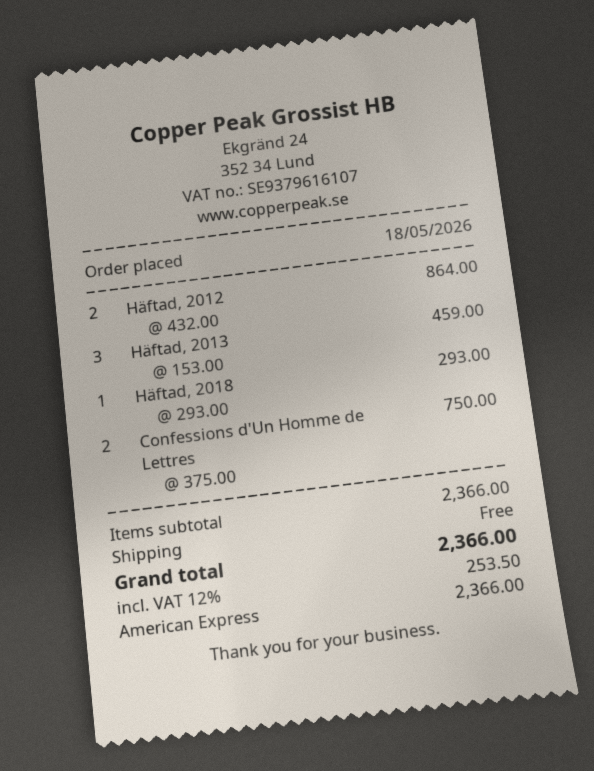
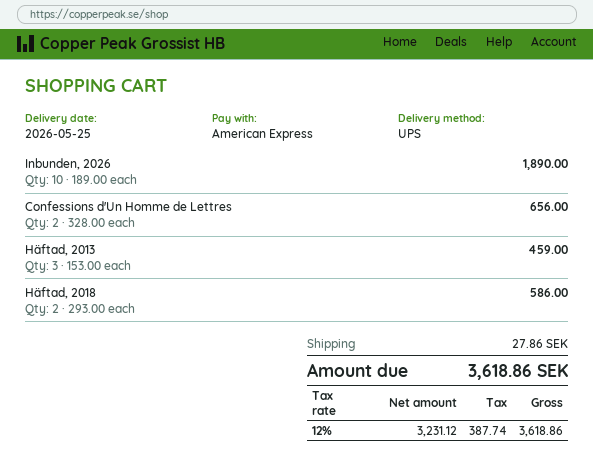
Häftad, 2012: 2 x 432.00 = 864.00 -> none
Häftad, 2018: 1 x 293.00 = 293.00 -> 2 x 293.00 = 586.00
Confessions d'Un Homme de Lettres: 2 x 375.00 = 750.00 -> 2 x 328.00 = 656.00
Inbunden, 2026: none -> 10 x 189.00 = 1890.00
shipping: 0.00 -> 27.86
tax: 12% = 253.50 -> 12% = 387.74
total: 2366.00 -> 3618.86

